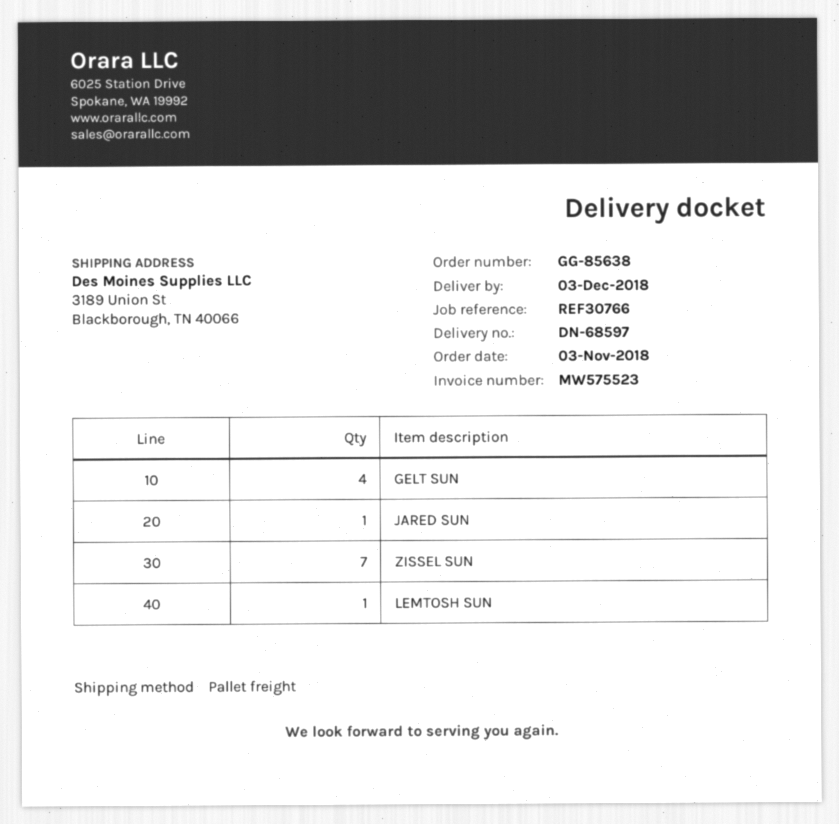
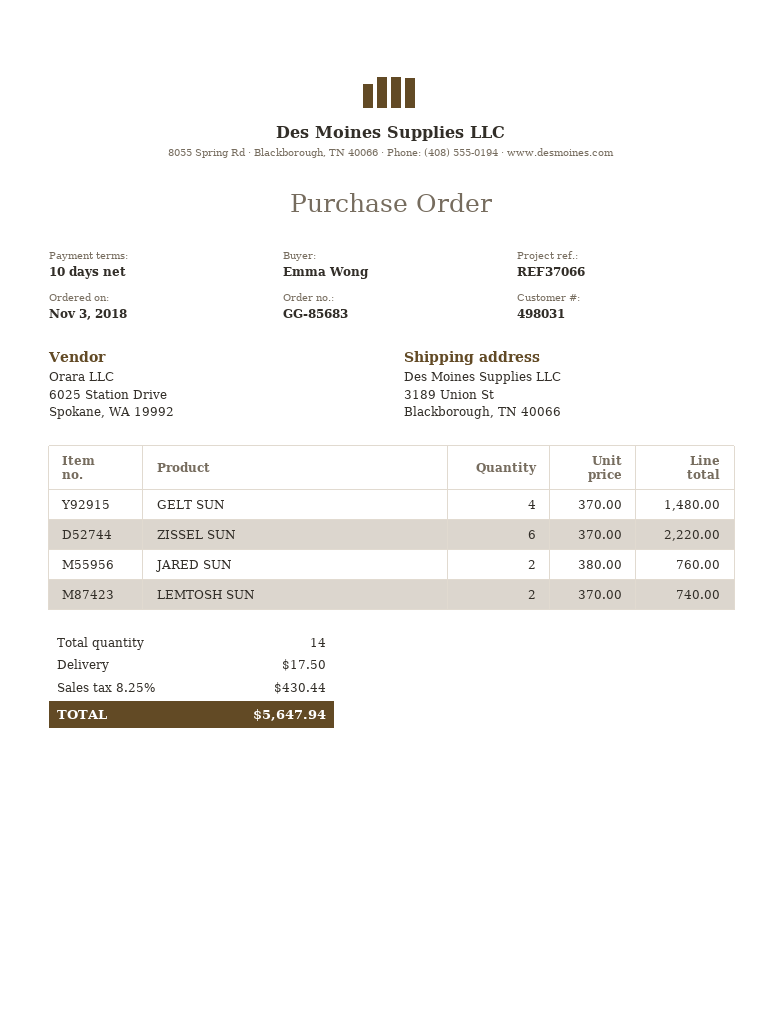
order number: GG-85638 -> GG-85683
reference: REF30766 -> REF37066
JARED SUN: 1 -> 2
ZISSEL SUN: 7 -> 6
LEMTOSH SUN: 1 -> 2

